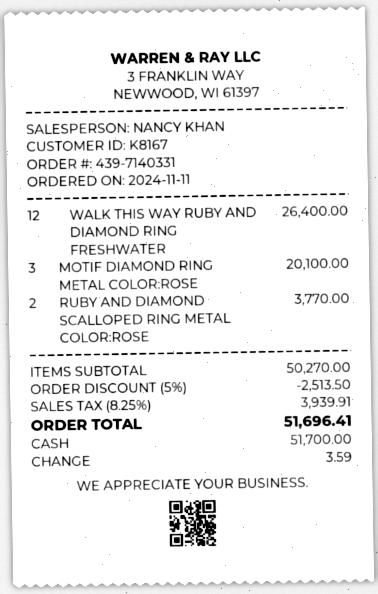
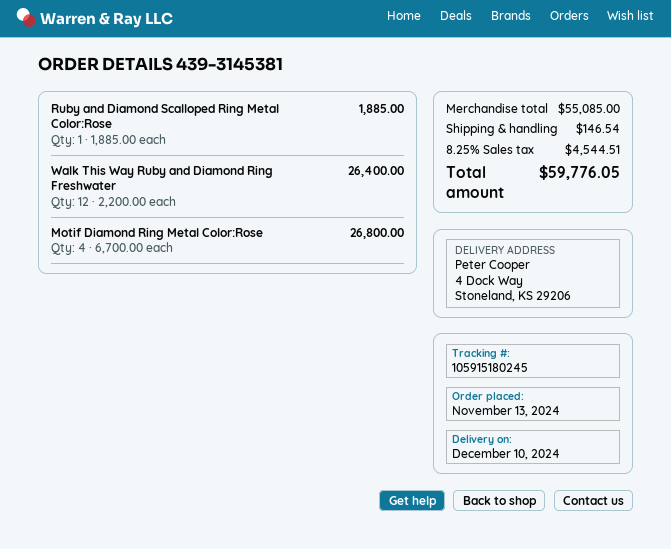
order number: 439-7140331 -> 439-3145381
order date: 2024-11-11 -> 2024-11-13
MOTIF DIAMOND RING METAL COLOR:ROSE: 3 for 20100.00 -> 4 for 26800.00
RUBY AND DIAMOND SCALLOPED RING METAL COLOR:ROSE: 2 for 3770.00 -> 1 for 1885.00
subtotal: 50270.00 -> 55085.00
discount: 5% = 2513.50 -> none
shipping: none -> 146.54
tax: 8.25% = 3939.91 -> 8.25% = 4544.51
total: 51696.41 -> 59776.05

